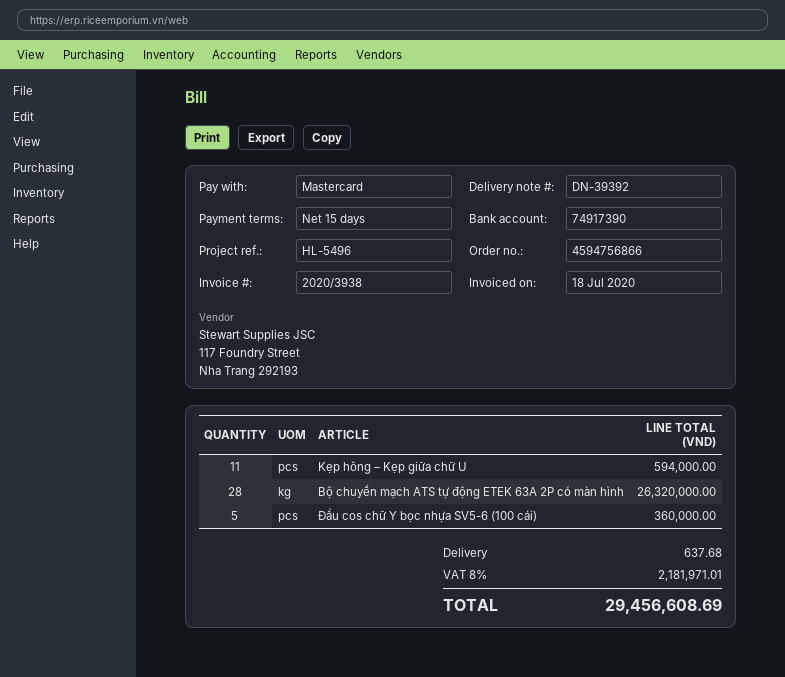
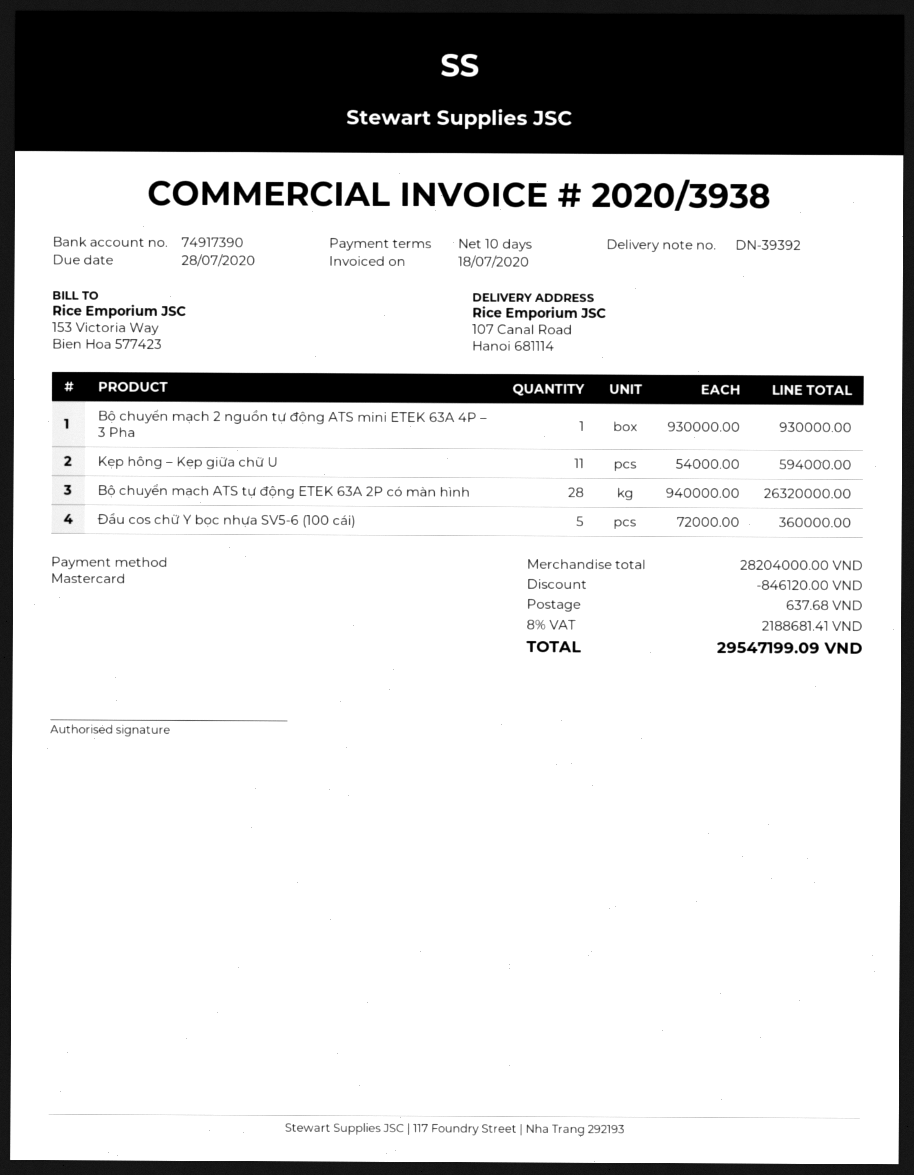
payment terms: 15 days -> 10 days
Bộ chuyển mạch 2 nguồn tự động ATS mini ETEK 63A 4P – 3 Pha: none -> 1 for 930000.00
discount: none -> 846120.00
tax: 8% = 2181971.01 -> 8% = 2188681.41
total: 29456608.69 -> 29547199.09

